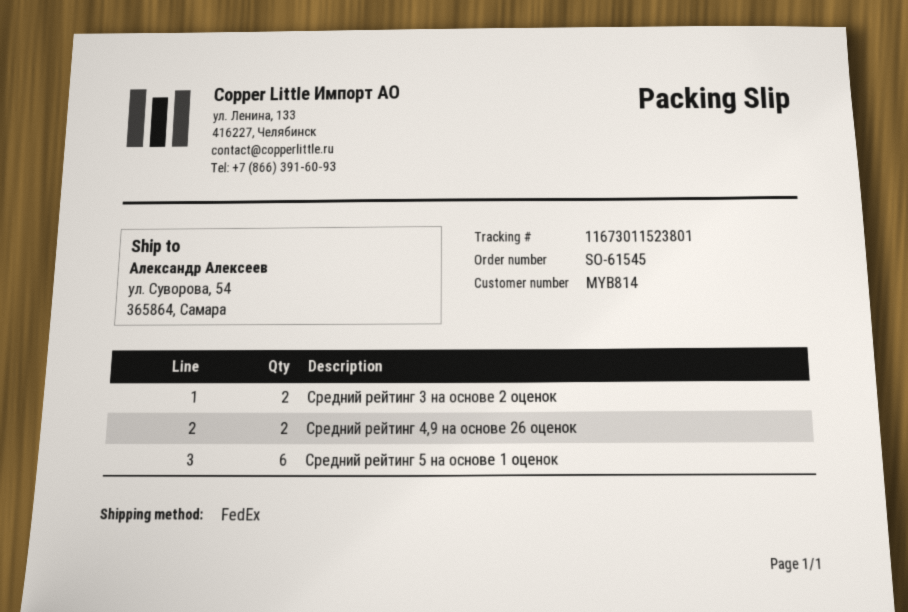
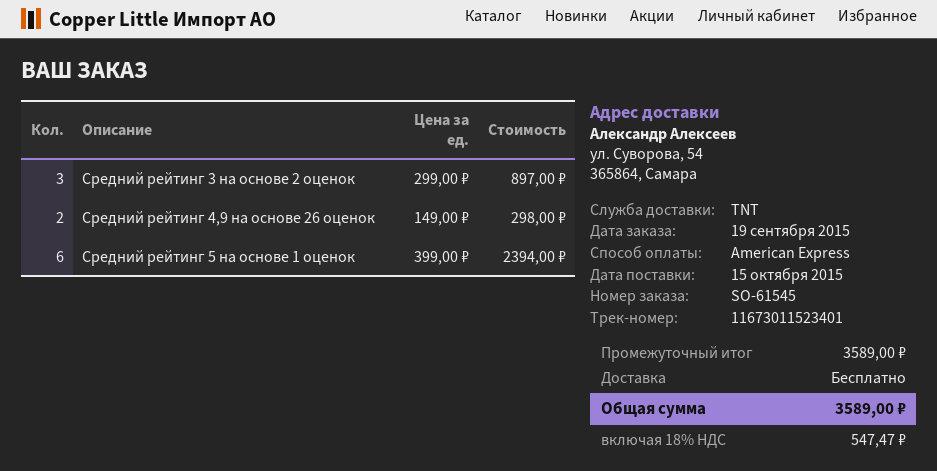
shipping method: FedEx -> TNT
tracking number: 11673011523801 -> 11673011523401
Средний рейтинг 3 на основе 2 оценок: 2 -> 3

